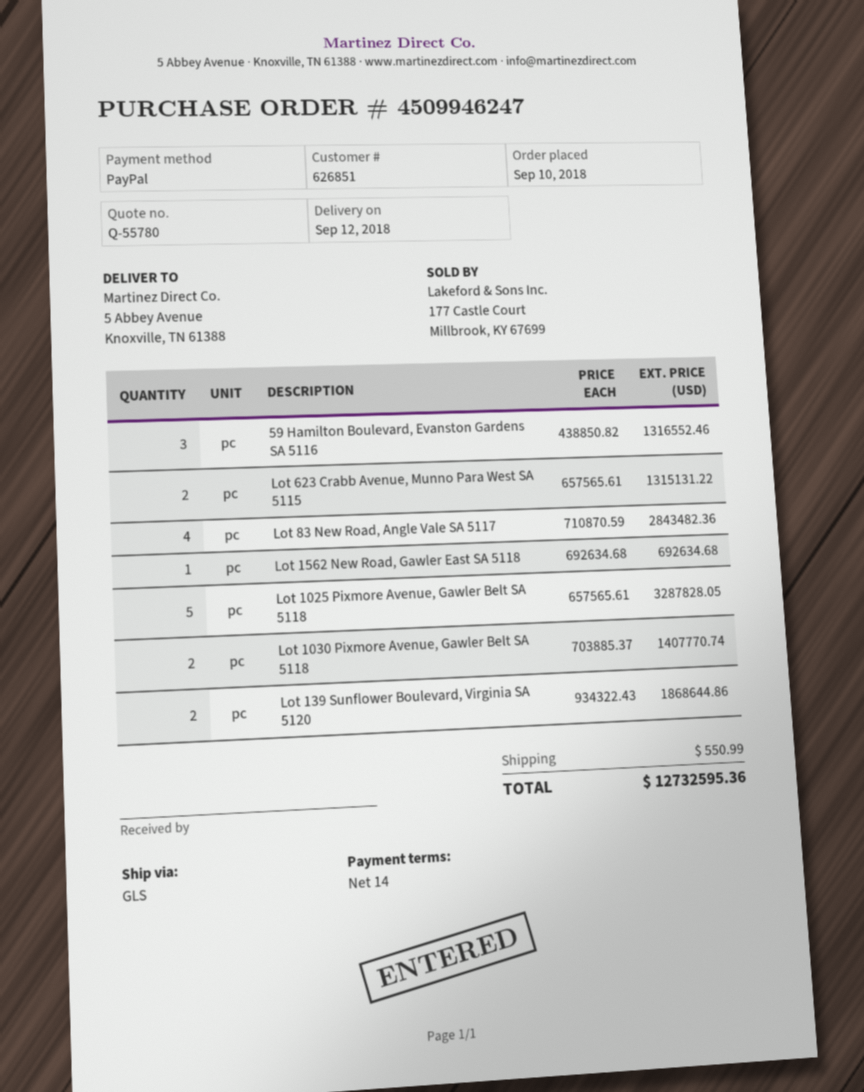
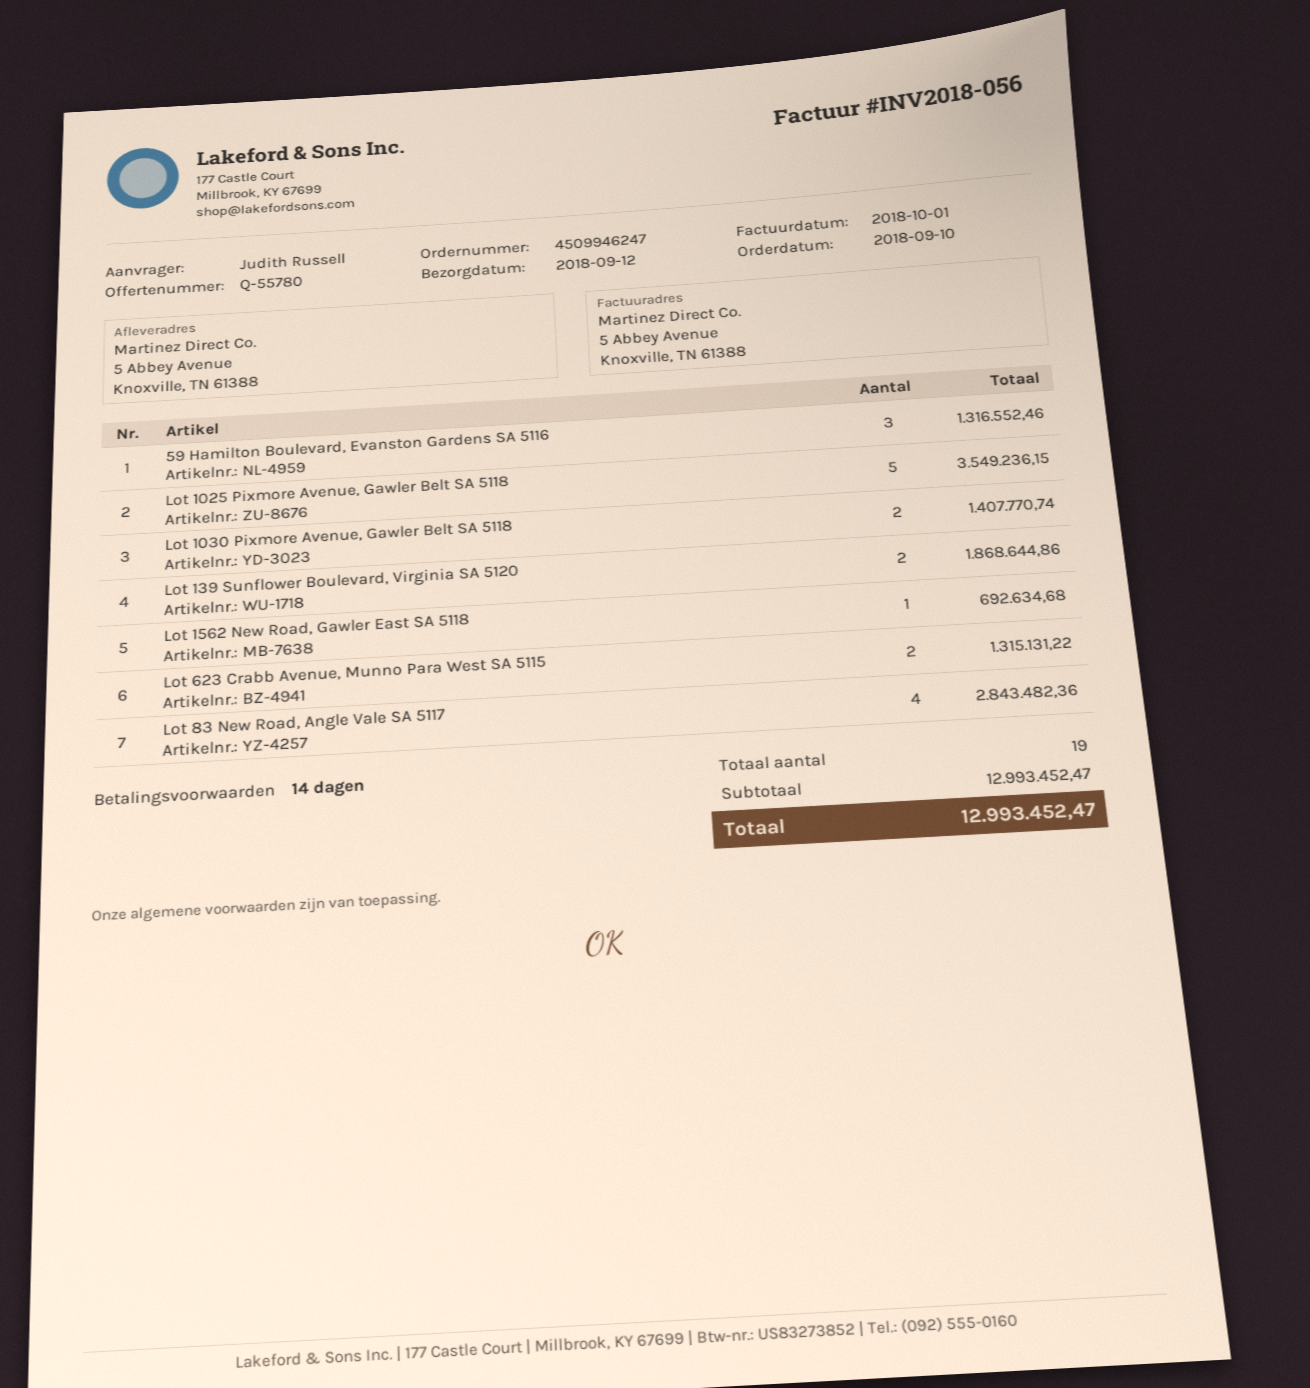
Lot 1025 Pixmore Avenue, Gawler Belt SA 5118: 5 for 3287828.05 -> 5 for 3549236.15
shipping: 550.99 -> none
total: 12732595.36 -> 12993452.47

